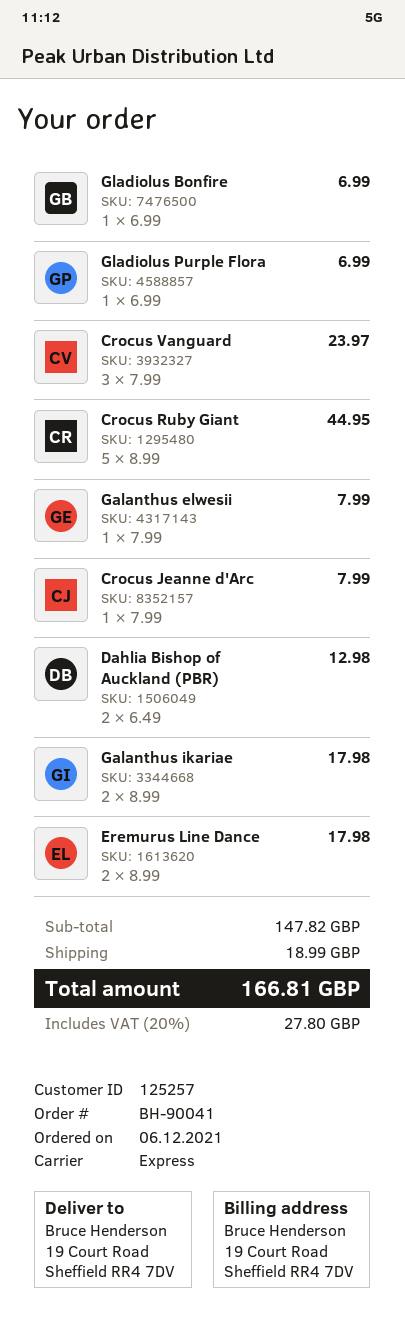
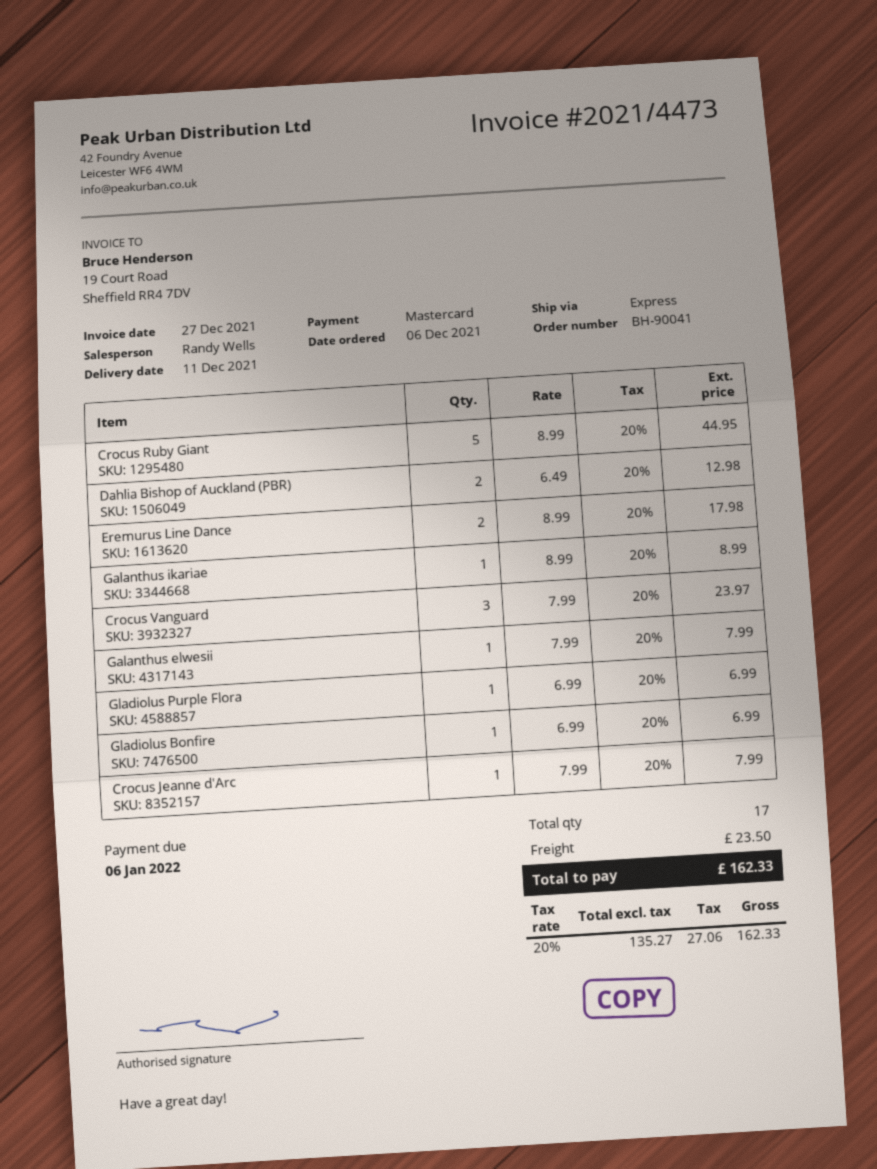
Galanthus ikariae: 2 x 8.99 = 17.98 -> 1 x 8.99 = 8.99
shipping: 18.99 -> 23.50
tax: 20% = 27.80 -> 20% = 27.06
total: 166.81 -> 162.33

